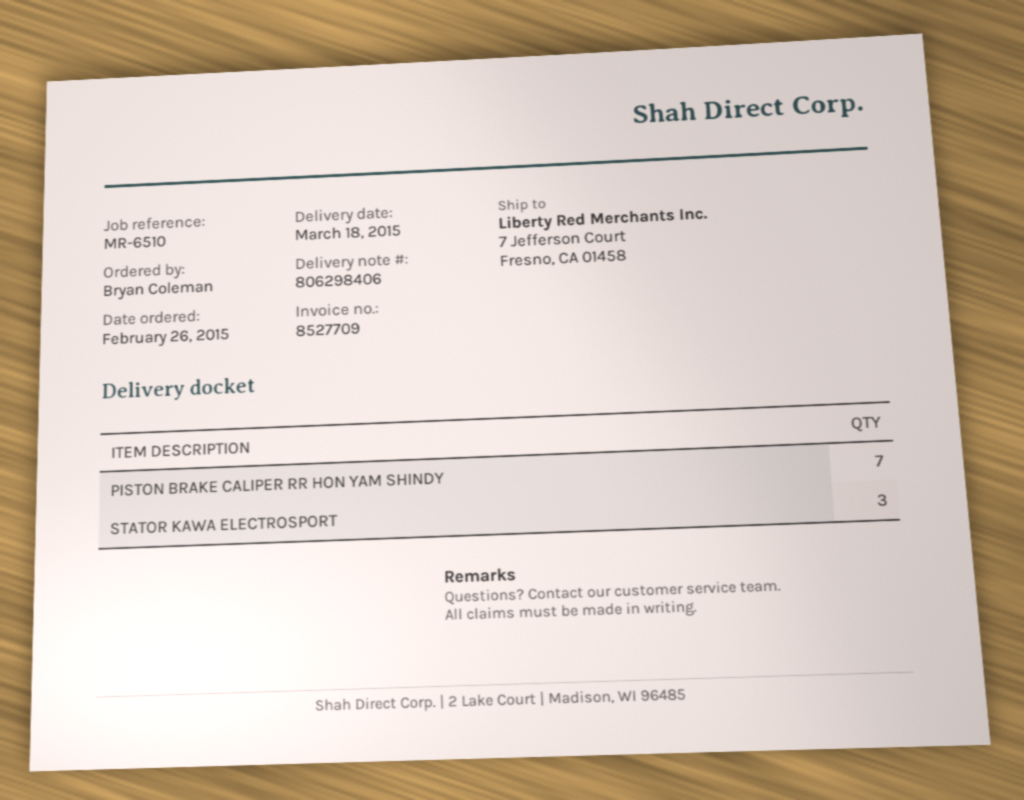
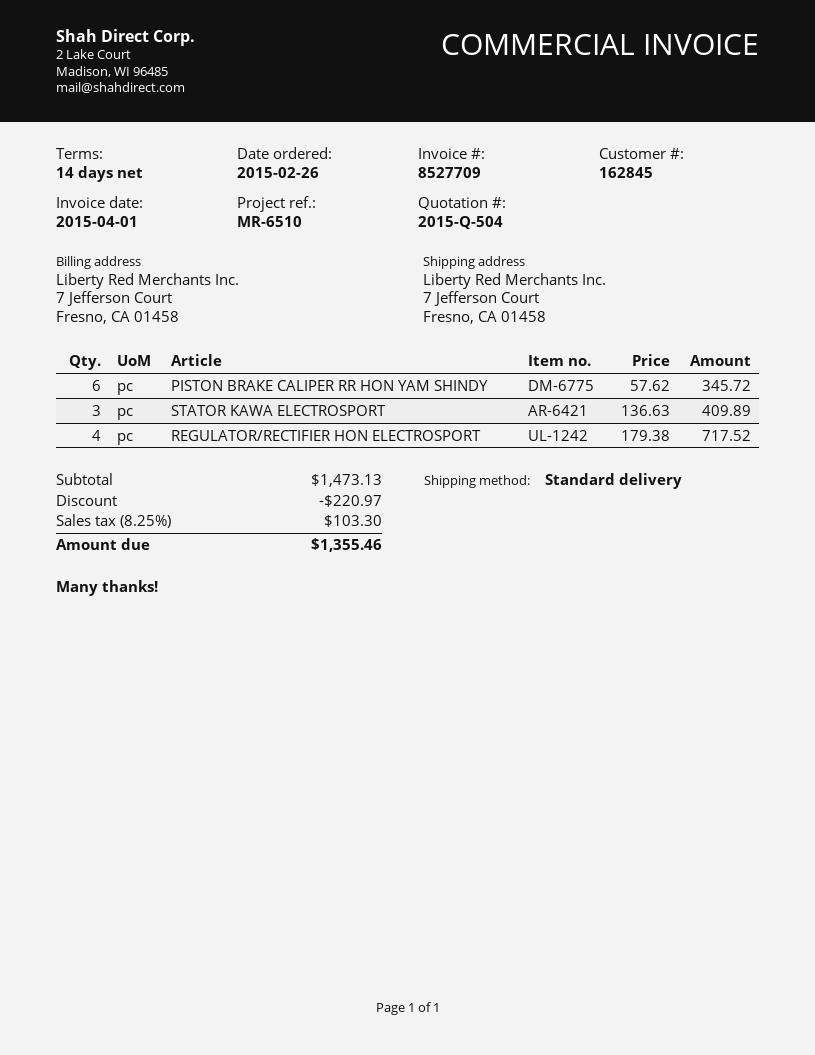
PISTON BRAKE CALIPER RR HON YAM SHINDY: 7 -> 6
REGULATOR/RECTIFIER HON ELECTROSPORT: none -> 4

